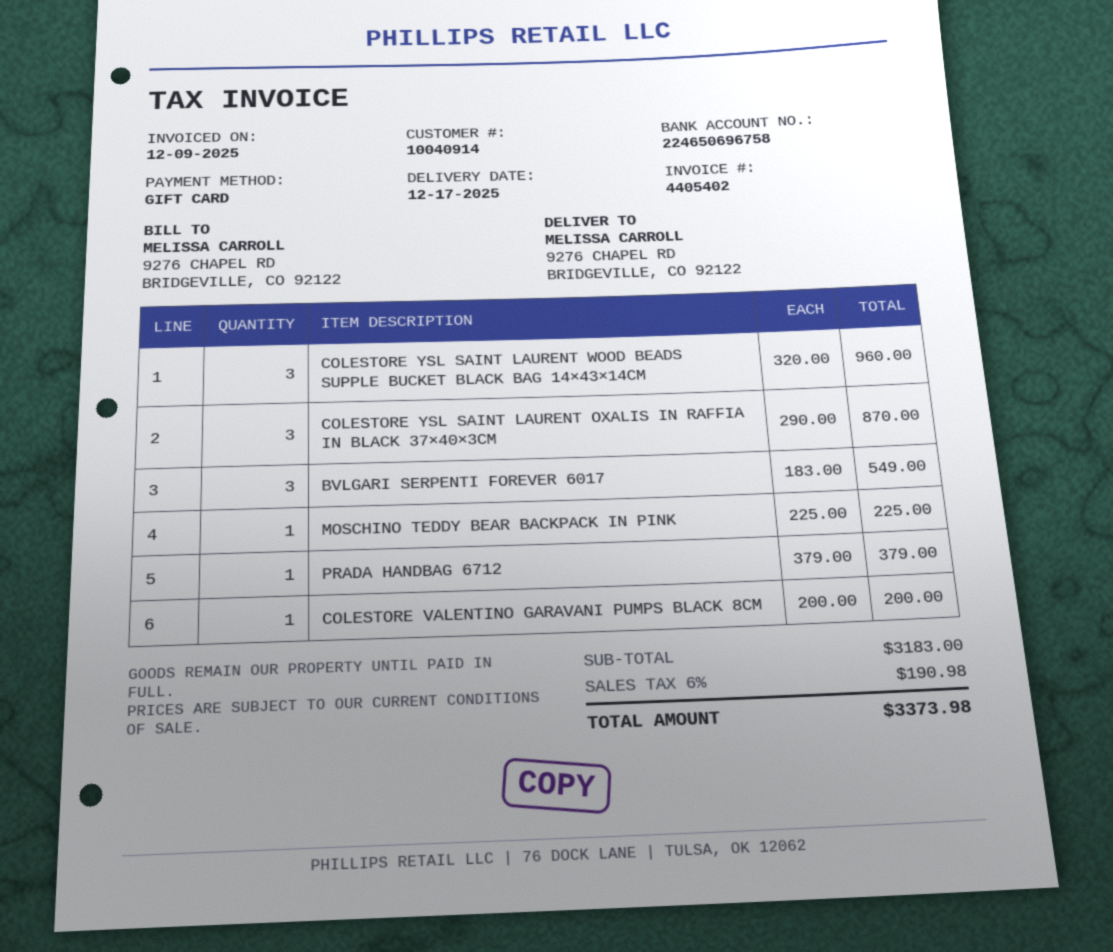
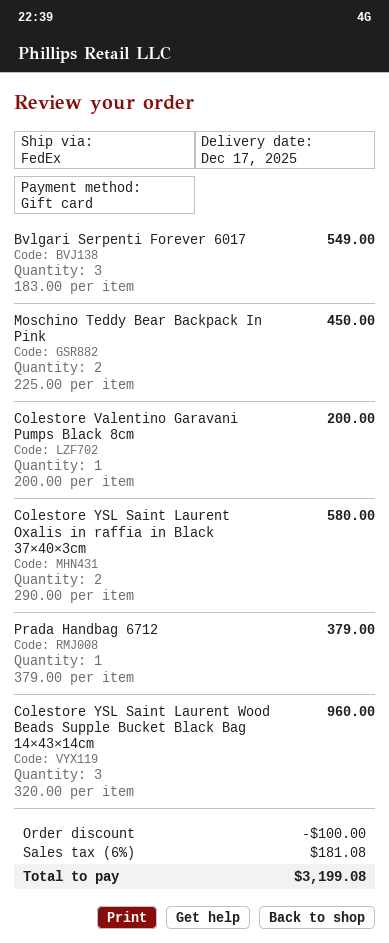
COLESTORE YSL SAINT LAURENT OXALIS IN RAFFIA IN BLACK 37×40×3CM: 3 x 290.00 = 870.00 -> 2 x 290.00 = 580.00
MOSCHINO TEDDY BEAR BACKPACK IN PINK: 1 x 225.00 = 225.00 -> 2 x 225.00 = 450.00
discount: none -> 100.00
tax: 6% = 190.98 -> 6% = 181.08
total: 3373.98 -> 3199.08

